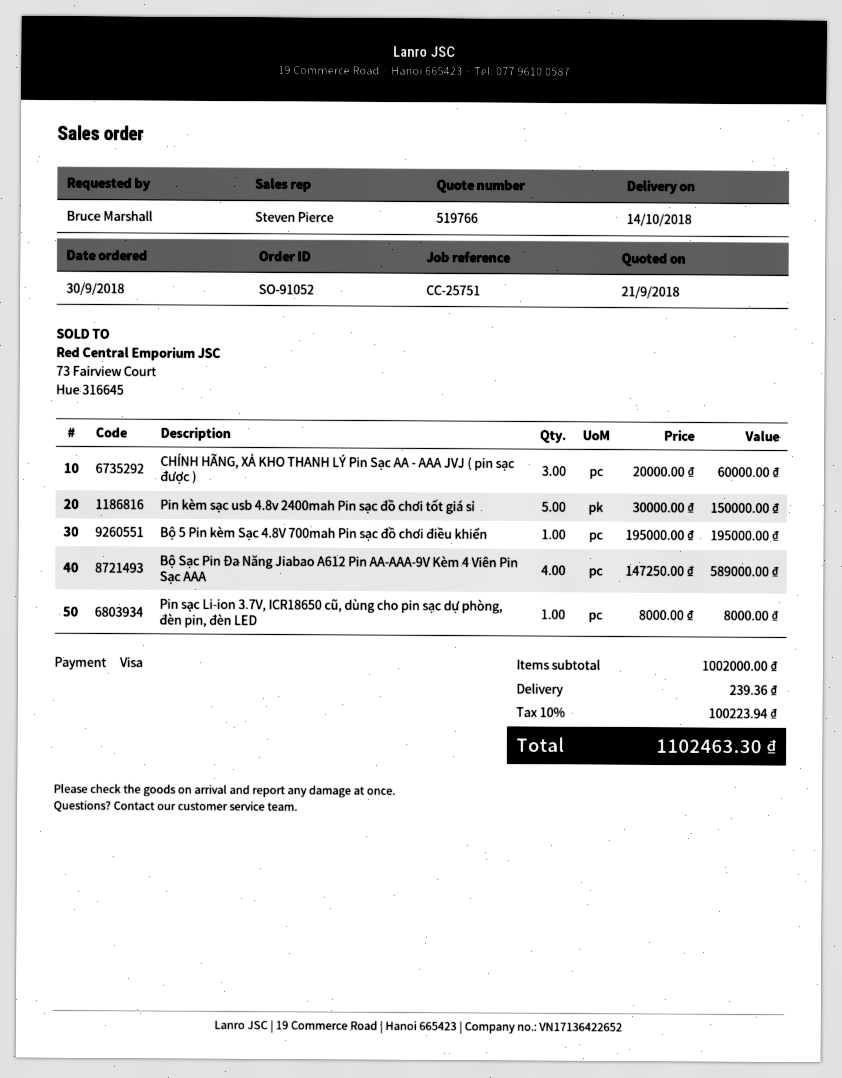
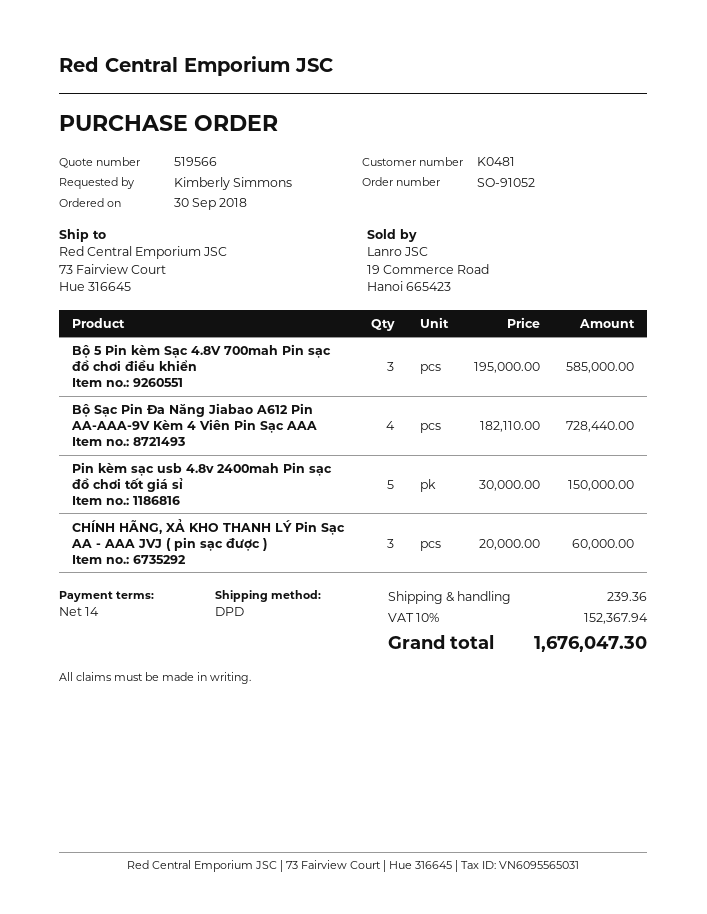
quote number: 519766 -> 519566
ordered by: Bruce Marshall -> Kimberly Simmons
Bộ 5 Pin kèm Sạc 4.8V 700mah Pin sạc đồ chơi điều khiển: 1 x 195000.00 = 195000.00 -> 3 x 195000.00 = 585000.00
Bộ Sạc Pin Đa Năng Jiabao A612 Pin AA-AAA-9V Kèm 4 Viên Pin Sạc AAA: 4 x 147250.00 = 589000.00 -> 4 x 182110.00 = 728440.00
Pin sạc Li-ion 3.7V, ICR18650 cũ, dùng cho pin sạc dự phòng, đèn pin, đèn LED: 1 x 8000.00 = 8000.00 -> none
tax: 10% = 100223.94 -> 10% = 152367.94
total: 1102463.30 -> 1676047.30

